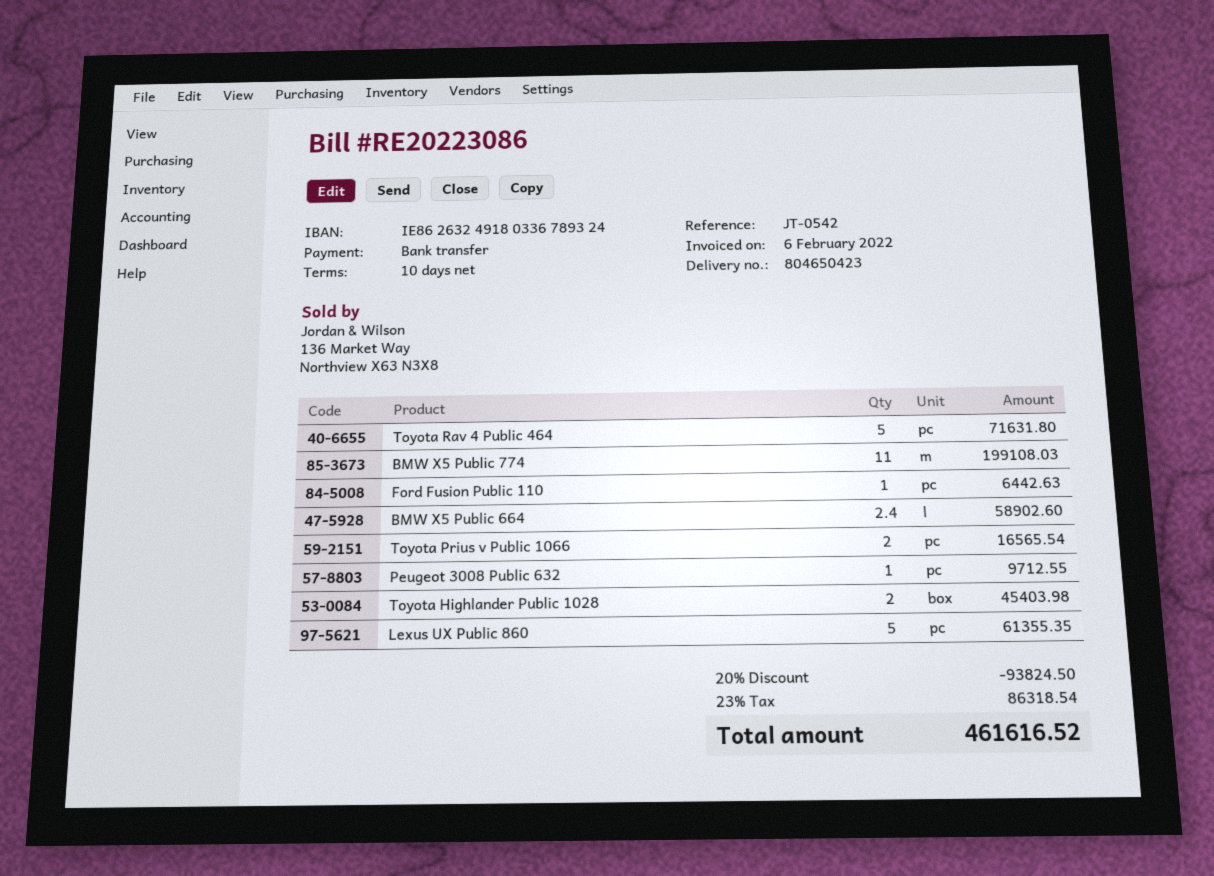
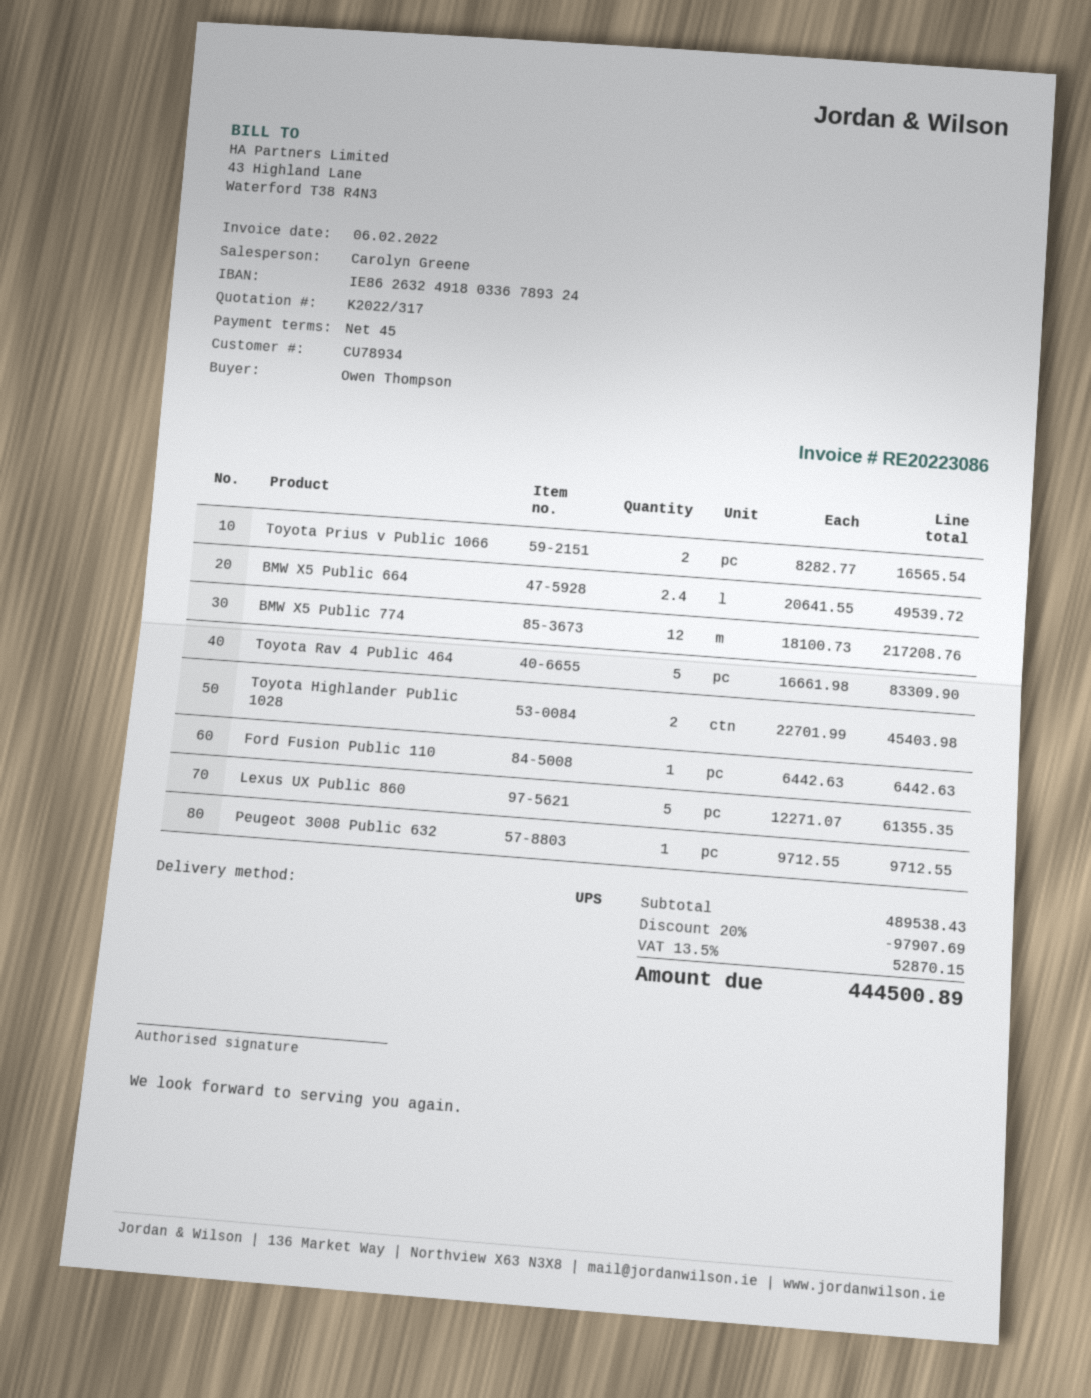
payment terms: 10 days -> 45 days
Toyota Rav 4 Public 464: 5 for 71631.80 -> 5 for 83309.90
BMW X5 Public 774: 11 for 199108.03 -> 12 for 217208.76
BMW X5 Public 664: 2.4 for 58902.60 -> 2.4 for 49539.72
discount: 20% = 93824.50 -> 20% = 97907.69
tax: 23% = 86318.54 -> 13.5% = 52870.15
total: 461616.52 -> 444500.89

